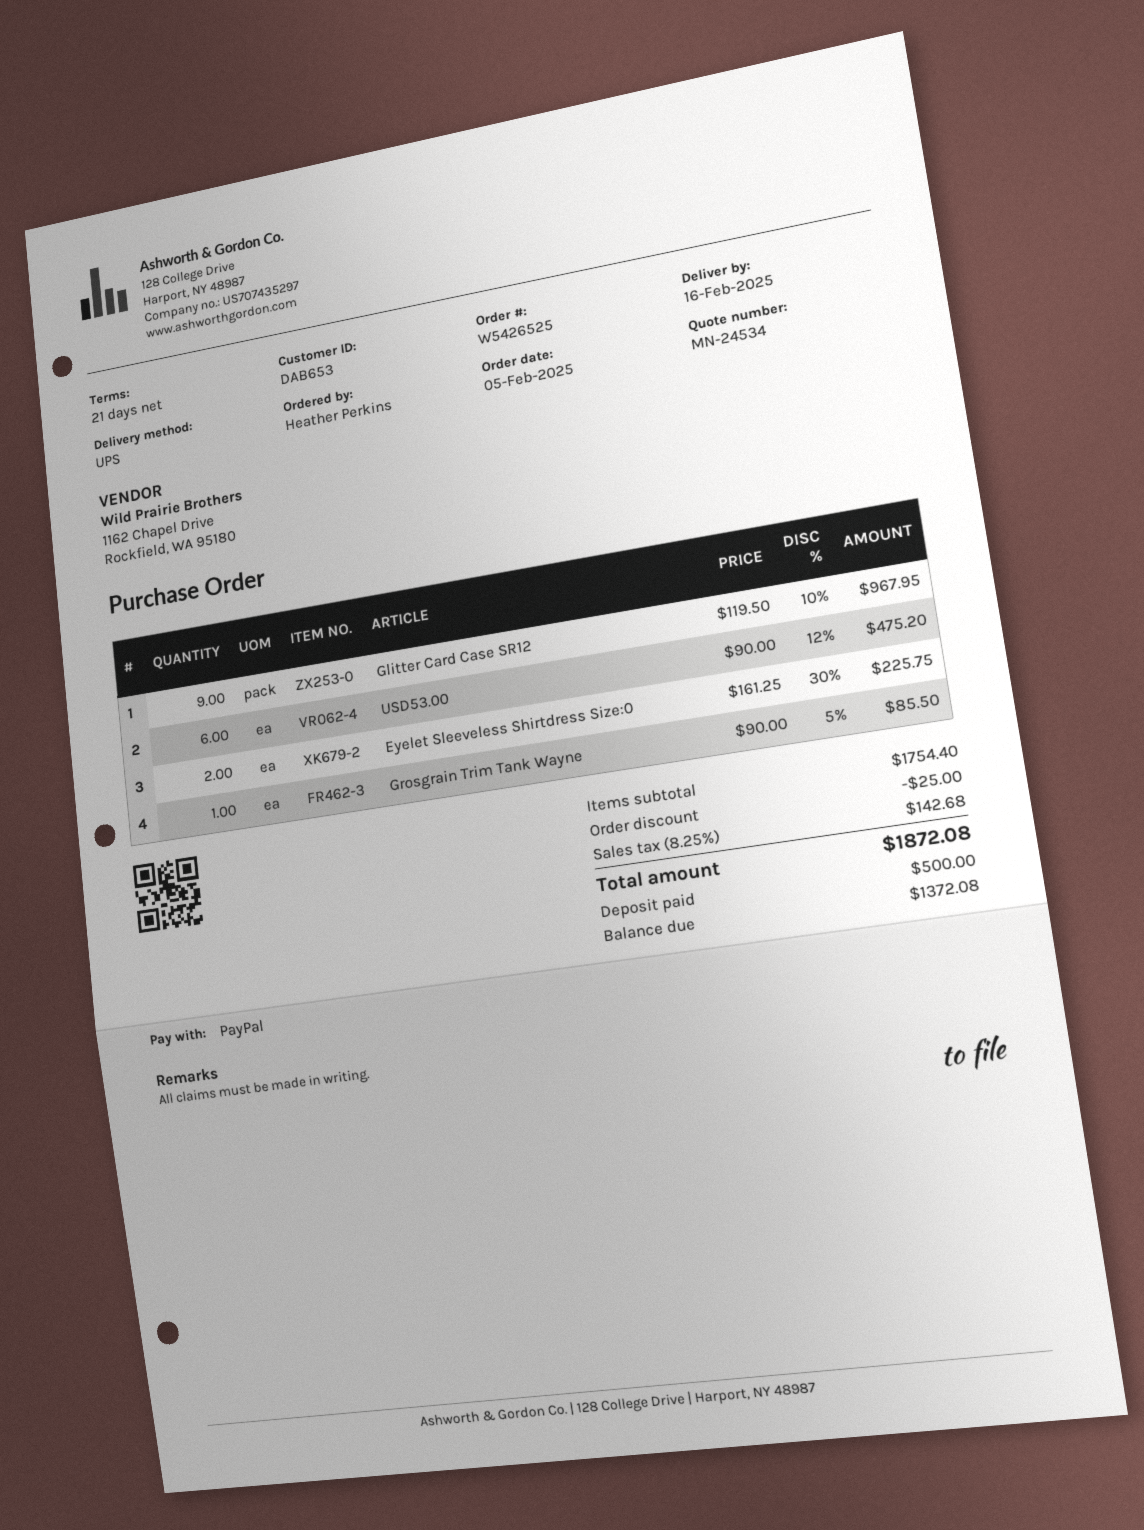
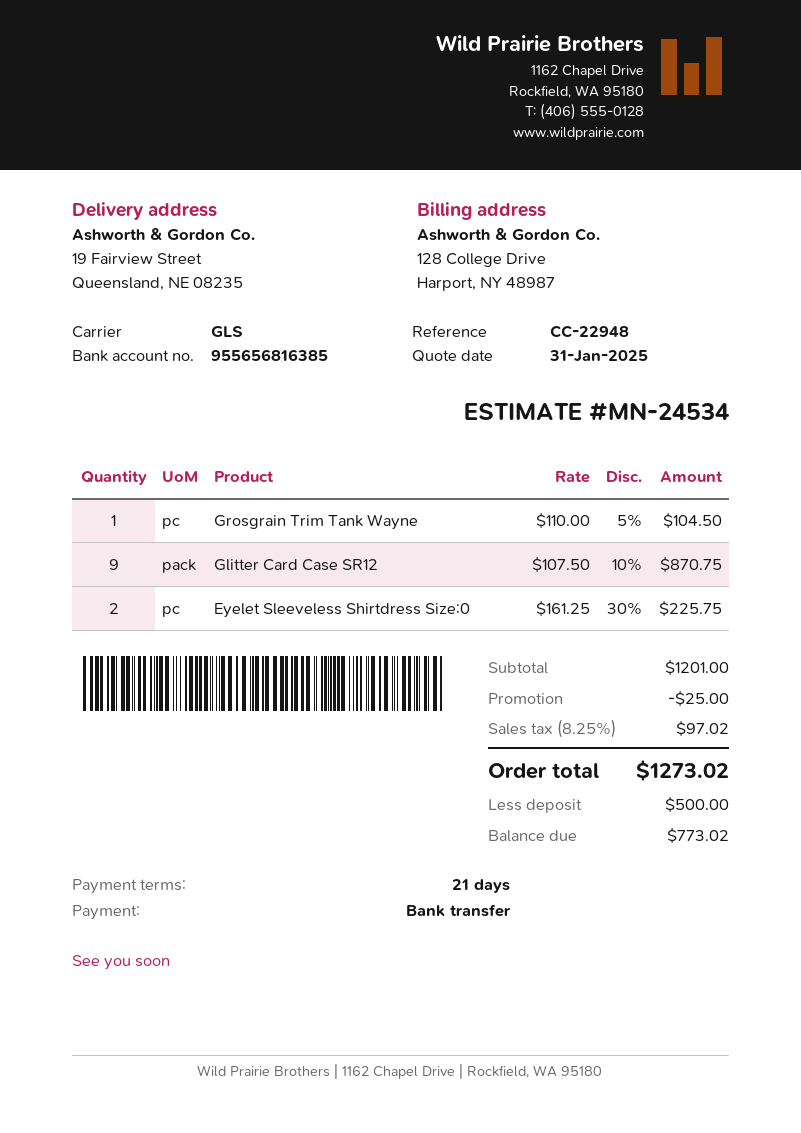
payment method: PayPal -> bank transfer
shipping method: UPS -> GLS
Glitter Card Case SR12: 9 x 119.50 - 10% = 967.95 -> 9 x 107.50 - 10% = 870.75
USD53.00: 6 x 90.00 - 12% = 475.20 -> none
Grosgrain Trim Tank Wayne: 1 x 90.00 - 5% = 85.50 -> 1 x 110.00 - 5% = 104.50
subtotal: 1754.40 -> 1201.00
tax: 8.25% = 142.68 -> 8.25% = 97.02
total: 1872.08 -> 1273.02
balance: 1372.08 -> 773.02

